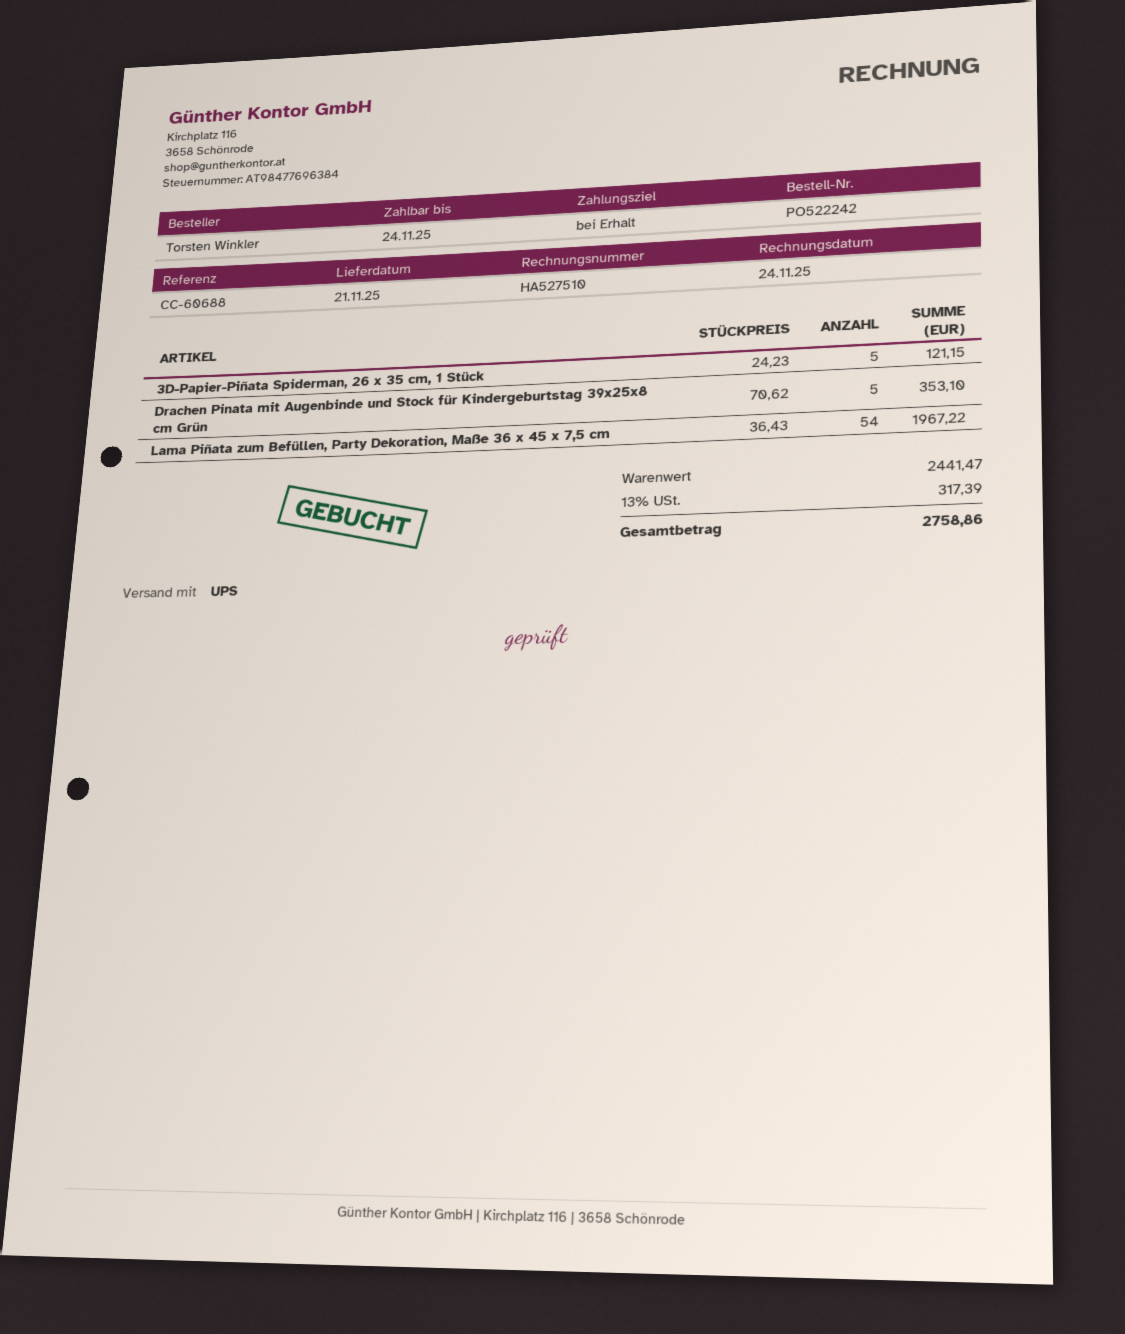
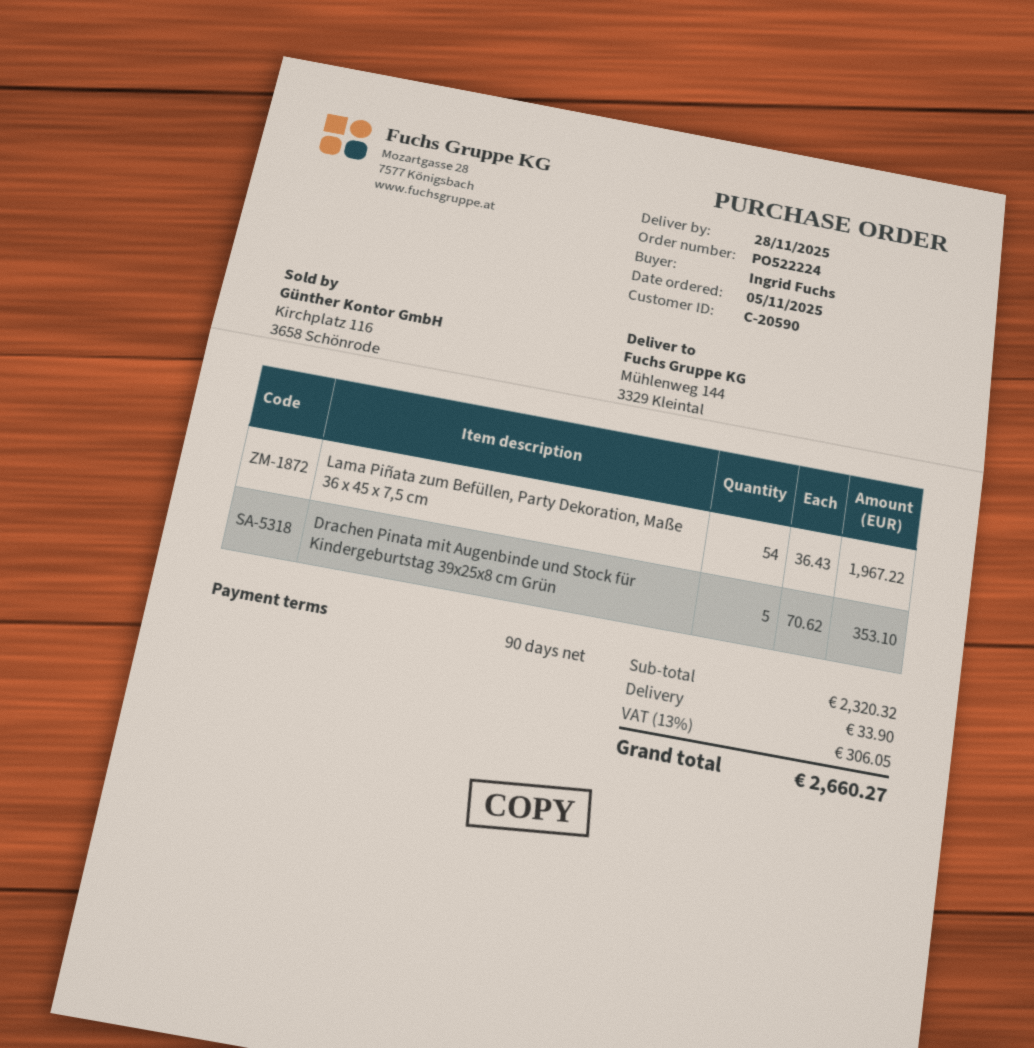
order number: PO522242 -> PO522224
delivery date: 2025-11-21 -> 2025-11-28
payment terms: on receipt -> 90 days
ordered by: Torsten Winkler -> Ingrid Fuchs
3D-Papier-Piñata Spiderman, 26 x 35 cm, 1 Stück: 5 x 24.23 = 121.15 -> none
subtotal: 2441.47 -> 2320.32
shipping: none -> 33.90
tax: 13% = 317.39 -> 13% = 306.05
total: 2758.86 -> 2660.27

